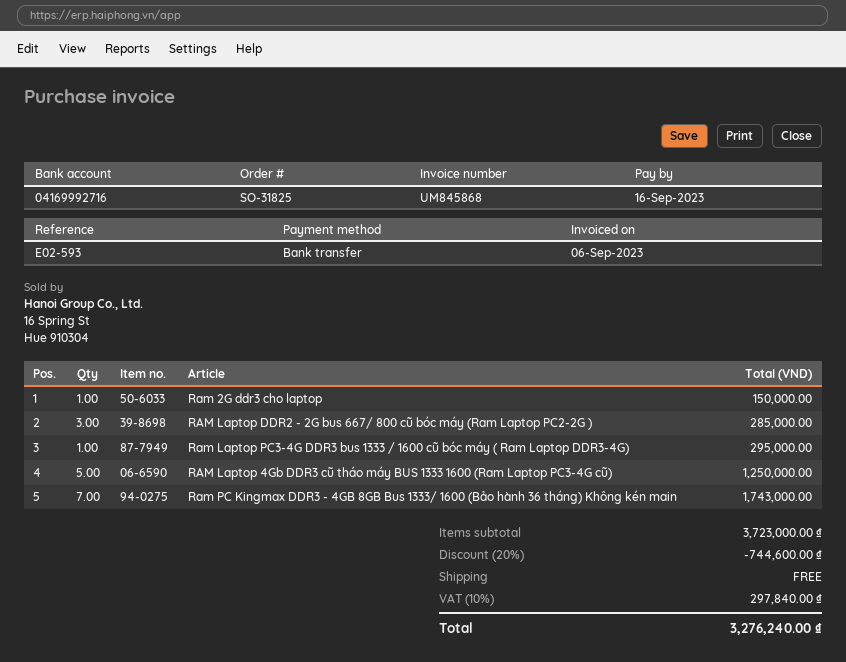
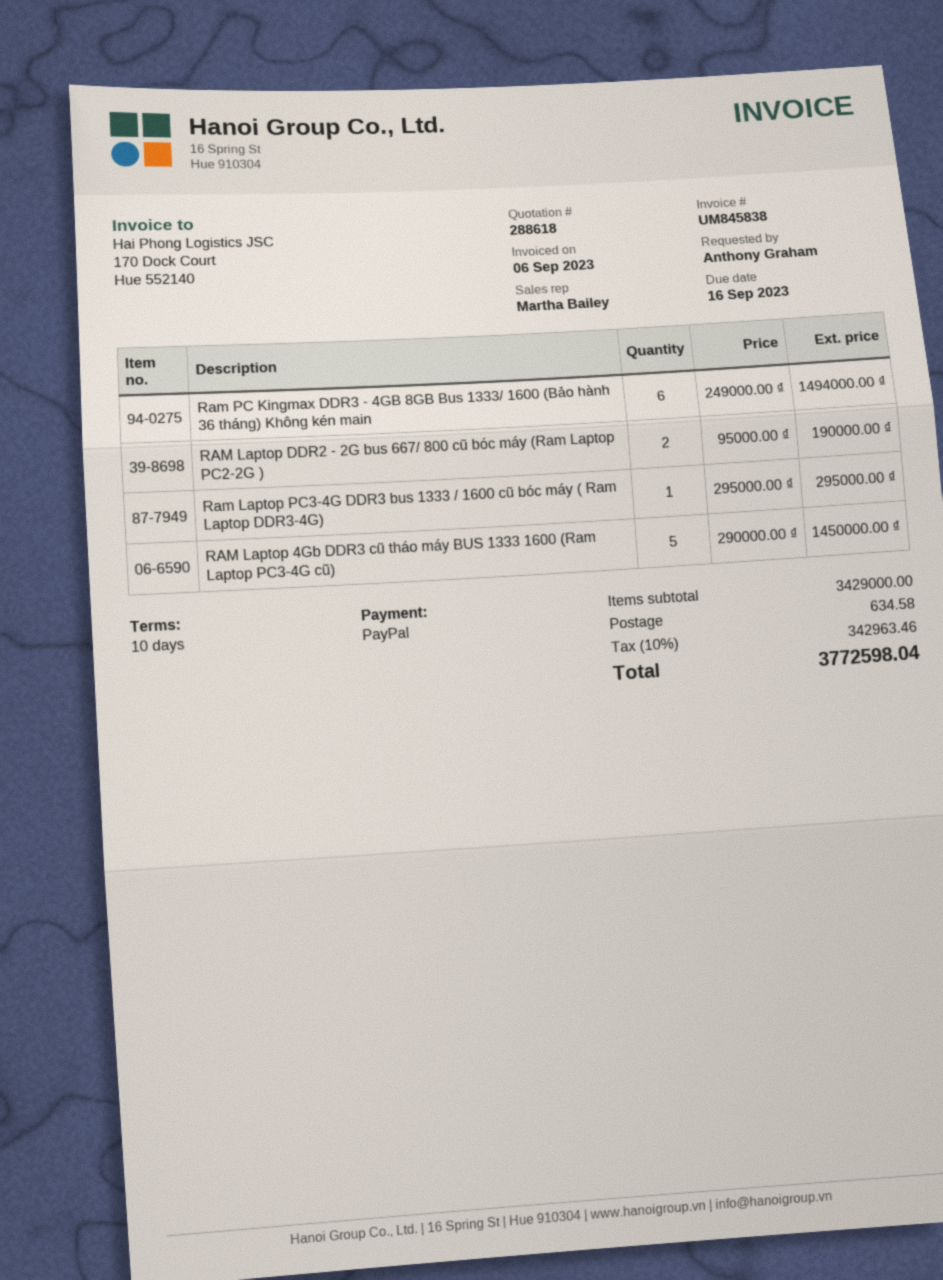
invoice number: UM845868 -> UM845838
payment method: bank transfer -> PayPal
Ram 2G ddr3 cho laptop: 1 for 150000.00 -> none
RAM Laptop DDR2 - 2G bus 667/ 800 cũ bóc máy (Ram Laptop PC2-2G ): 3 for 285000.00 -> 2 for 190000.00
RAM Laptop 4Gb DDR3 cũ tháo máy BUS 1333 1600 (Ram Laptop PC3-4G cũ): 5 for 1250000.00 -> 5 for 1450000.00
Ram PC Kingmax DDR3 - 4GB 8GB Bus 1333/ 1600 (Bảo hành 36 tháng) Không kén main: 7 for 1743000.00 -> 6 for 1494000.00
subtotal: 3723000.00 -> 3429000.00
discount: 20% = 744600.00 -> none
shipping: 0.00 -> 634.58
tax: 10% = 297840.00 -> 10% = 342963.46
total: 3276240.00 -> 3772598.04

